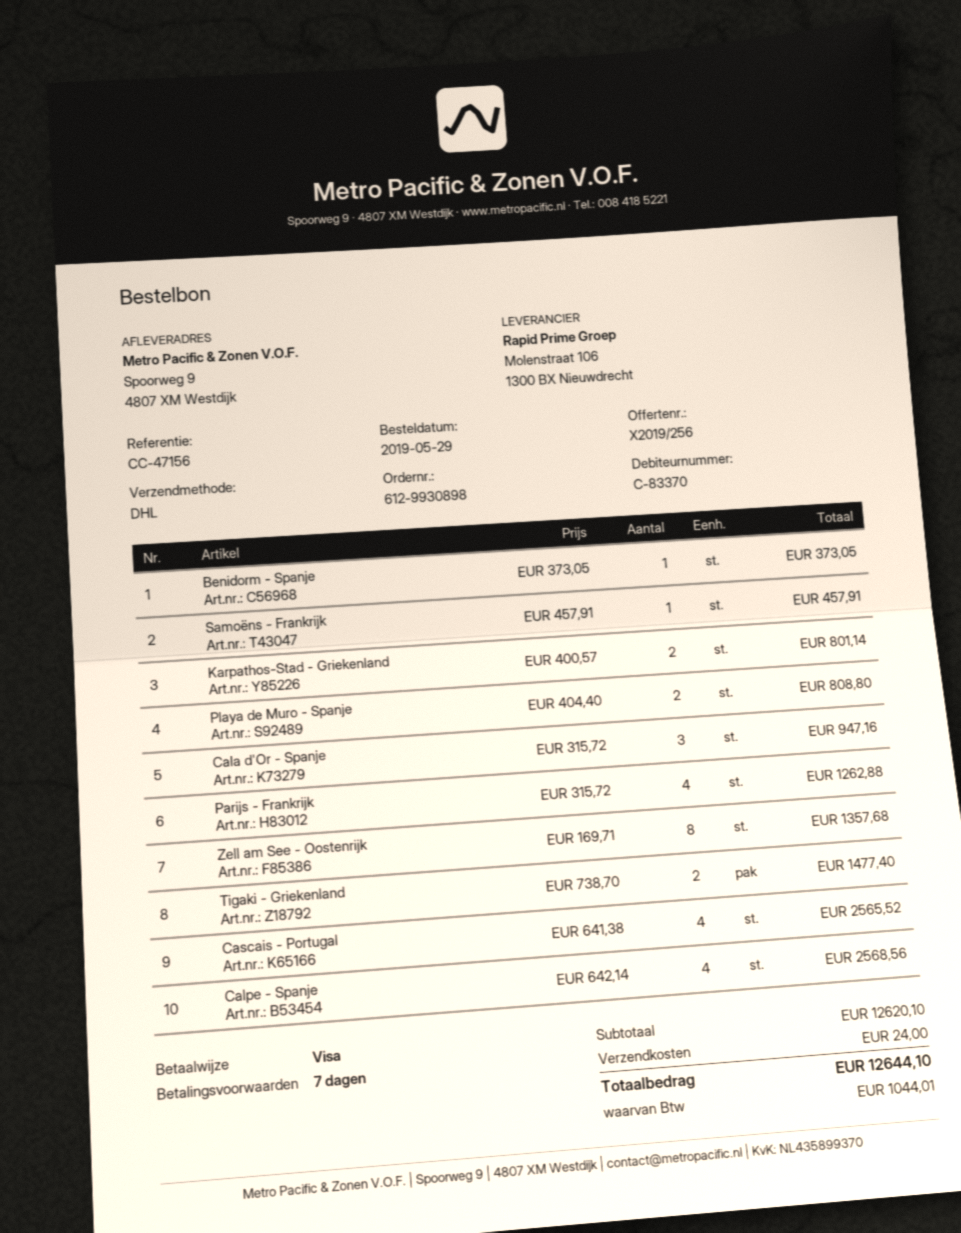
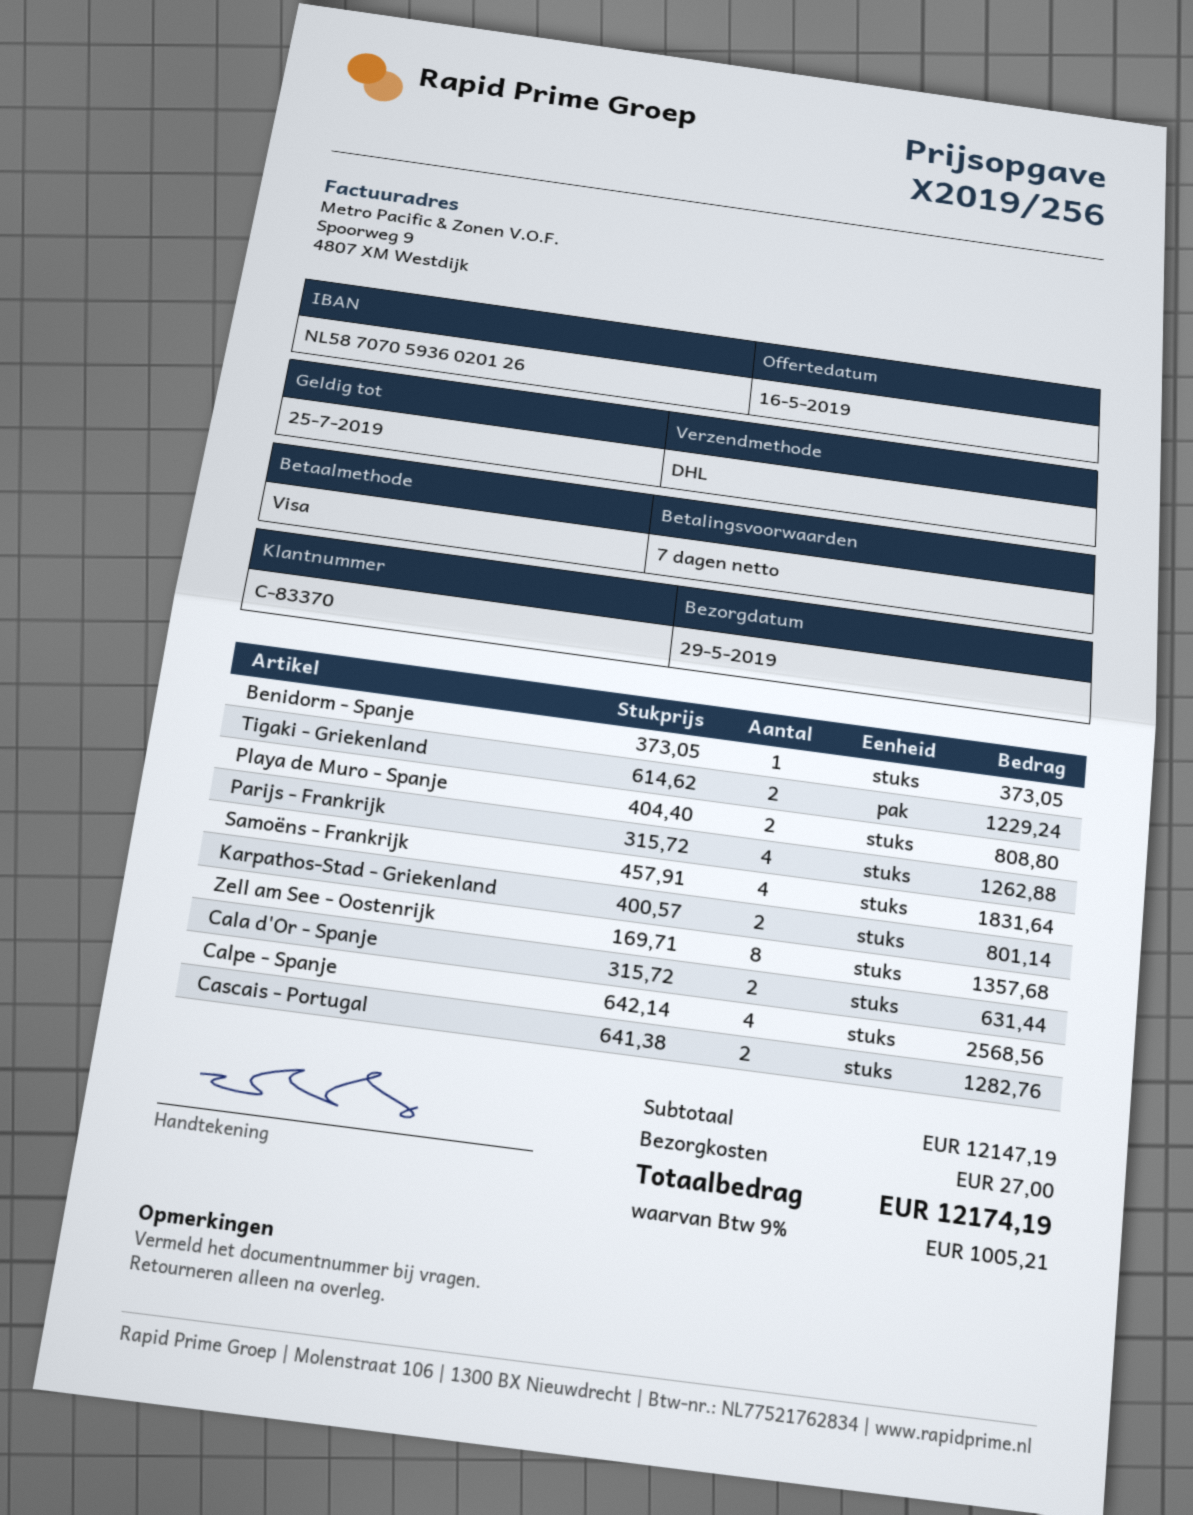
Samoëns - Frankrijk: 1 x 457.91 = 457.91 -> 4 x 457.91 = 1831.64
Cala d'Or - Spanje: 3 x 315.72 = 947.16 -> 2 x 315.72 = 631.44
Tigaki - Griekenland: 2 x 738.70 = 1477.40 -> 2 x 614.62 = 1229.24
Cascais - Portugal: 4 x 641.38 = 2565.52 -> 2 x 641.38 = 1282.76
subtotal: 12620.10 -> 12147.19
shipping: 24.00 -> 27.00
tax: 1044.01 -> 1005.21
total: 12644.10 -> 12174.19

